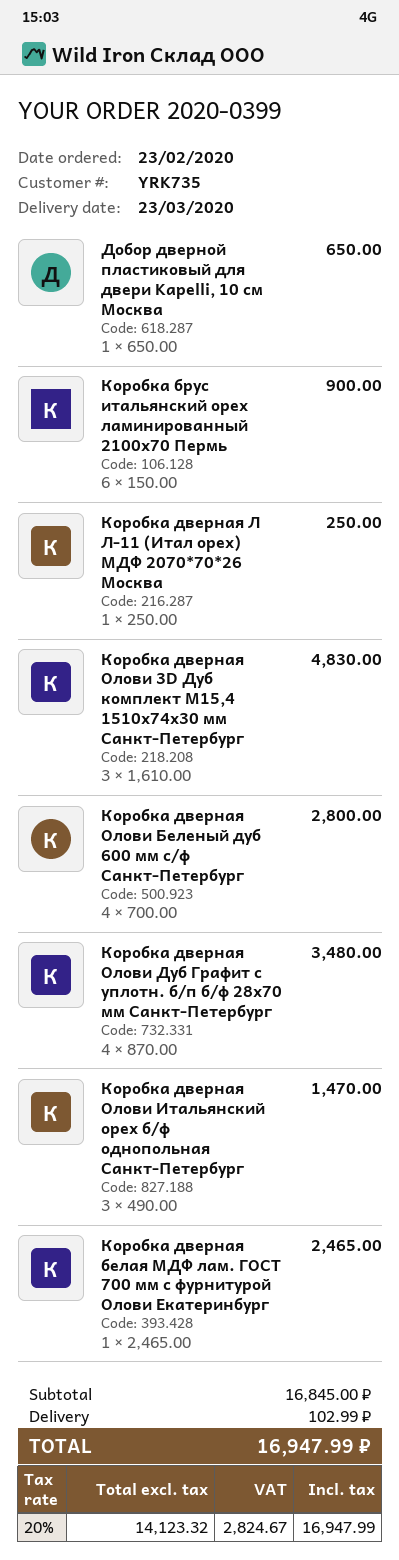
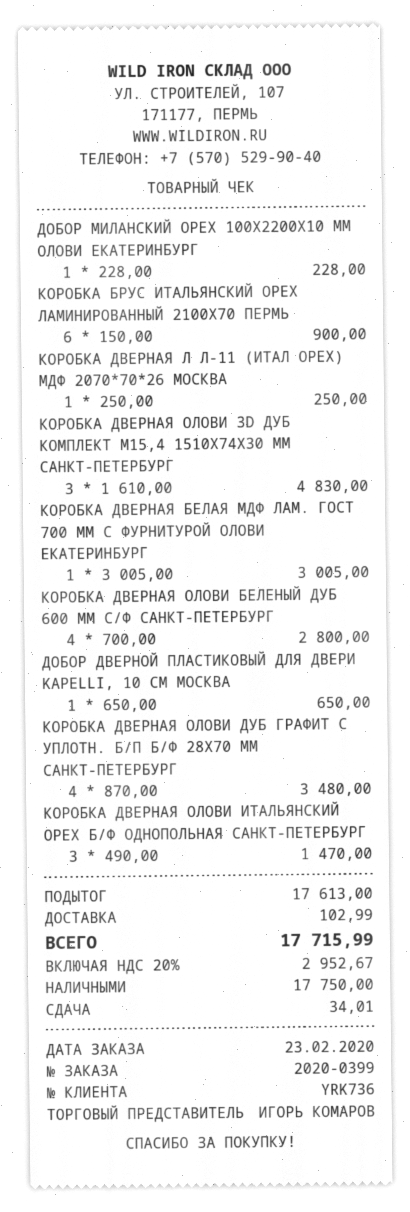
customer number: YRK735 -> YRK736
Коробка дверная белая МДФ лам. ГОСТ 700 мм с фурнитурой Олови Екатеринбург: 1 x 2465.00 = 2465.00 -> 1 x 3005.00 = 3005.00
ДОБОР МИЛАНСКИЙ ОРЕХ 100Х2200Х10 ММ ОЛОВИ ЕКАТЕРИНБУРГ: none -> 1 x 228.00 = 228.00
subtotal: 16845.00 -> 17613.00
tax: 20% = 2824.67 -> 20% = 2952.67
total: 16947.99 -> 17715.99

